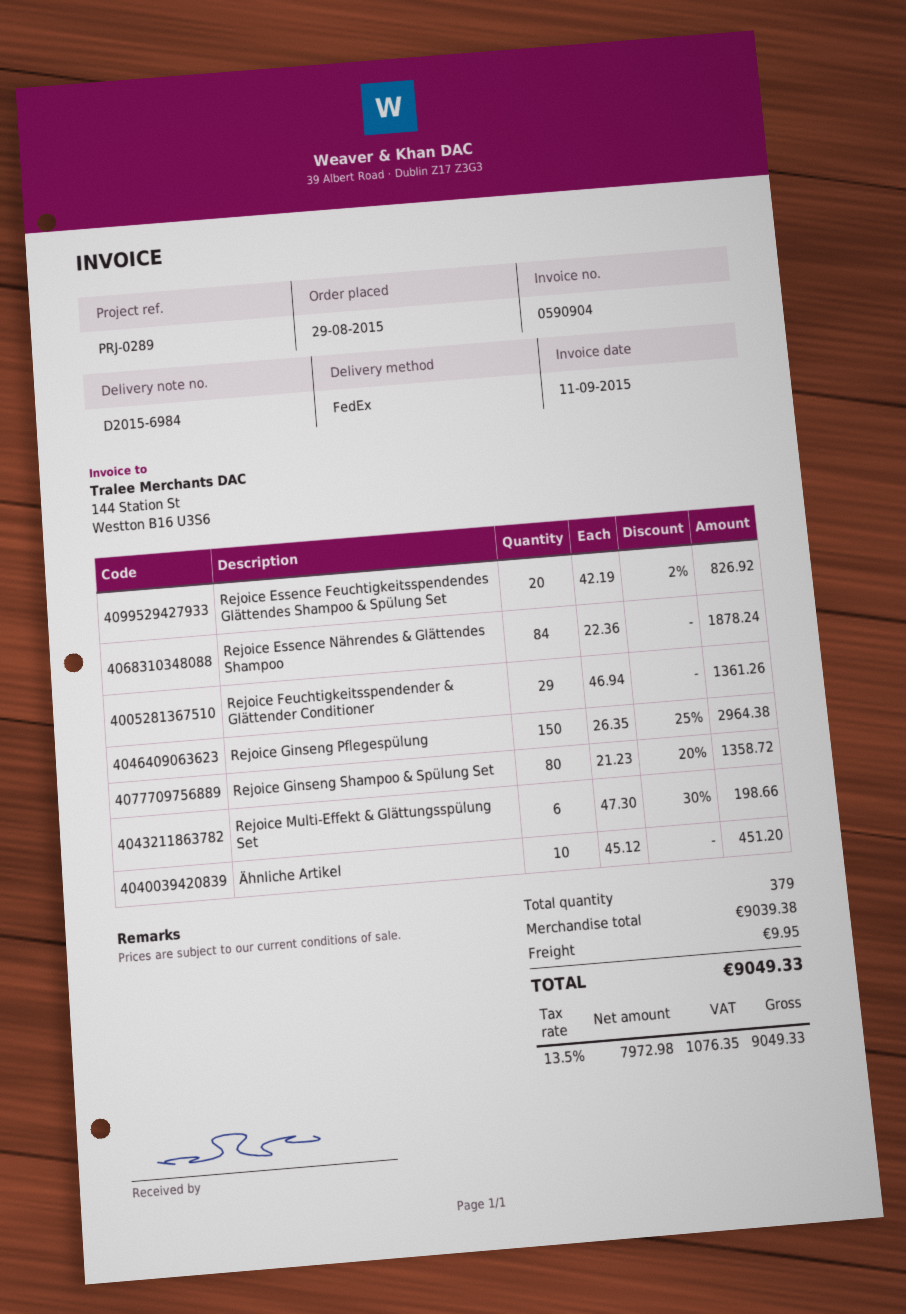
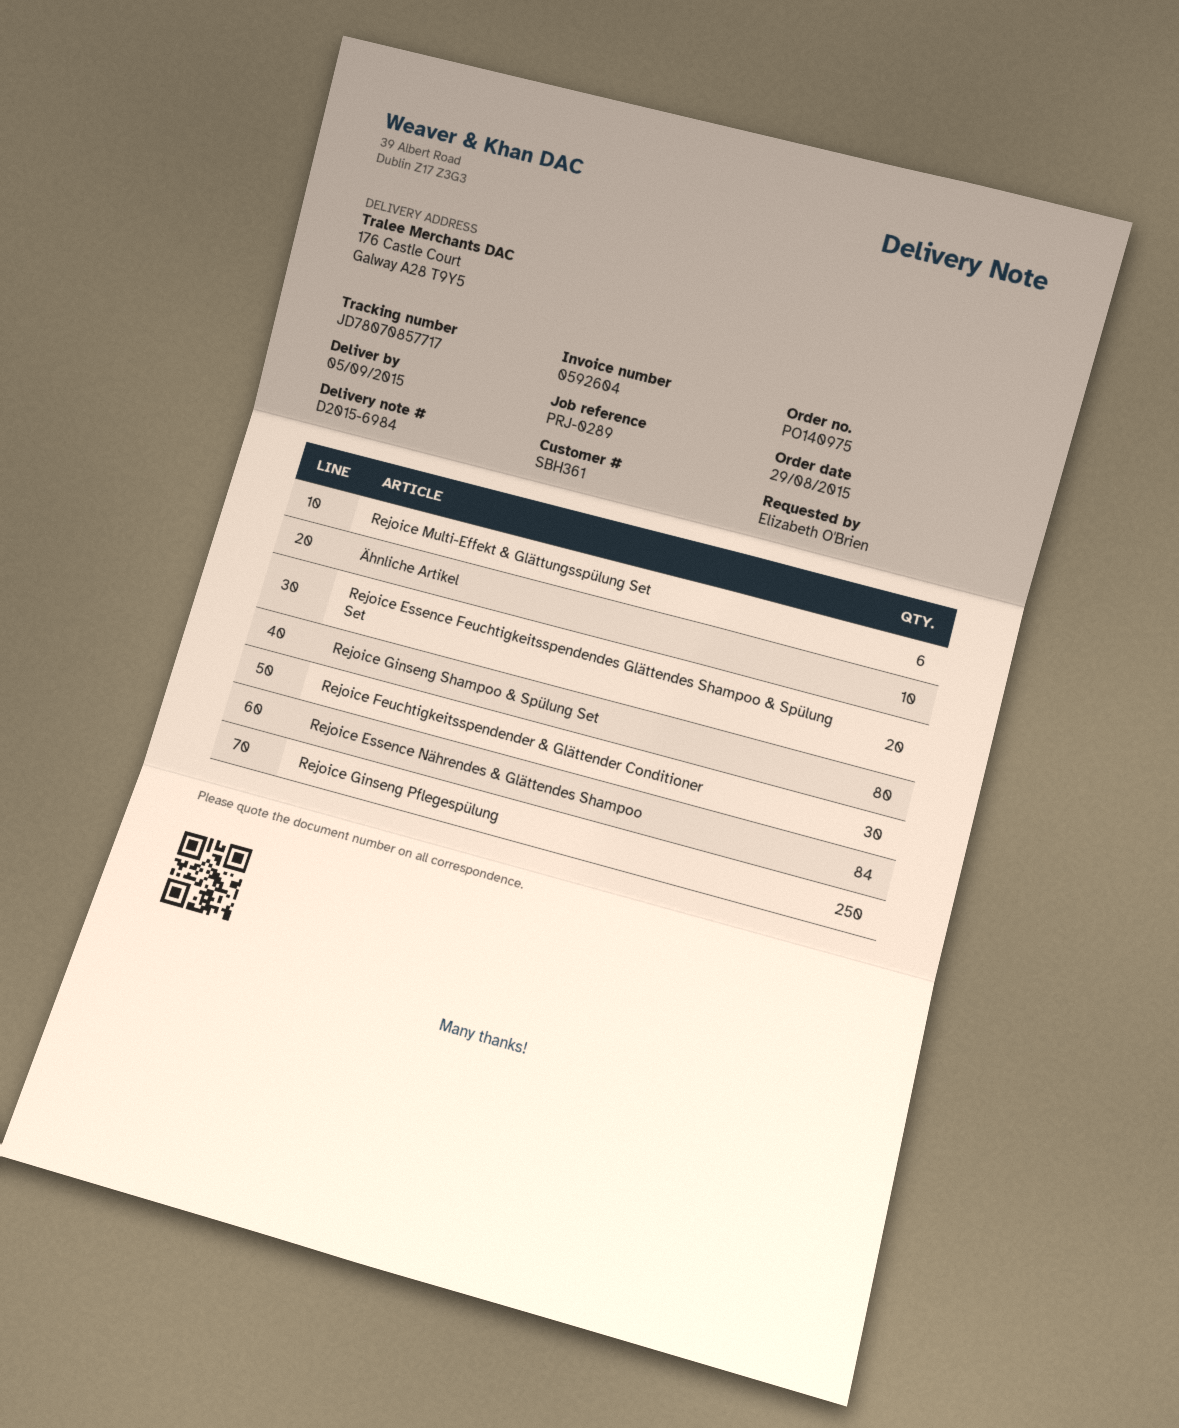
invoice number: 0590904 -> 0592604
Rejoice Feuchtigkeitsspendender & Glättender Conditioner: 29 -> 30
Rejoice Ginseng Pflegespülung: 150 -> 250

